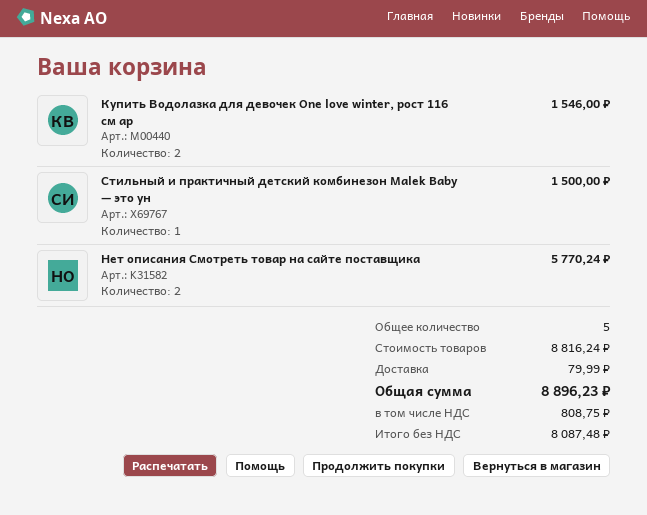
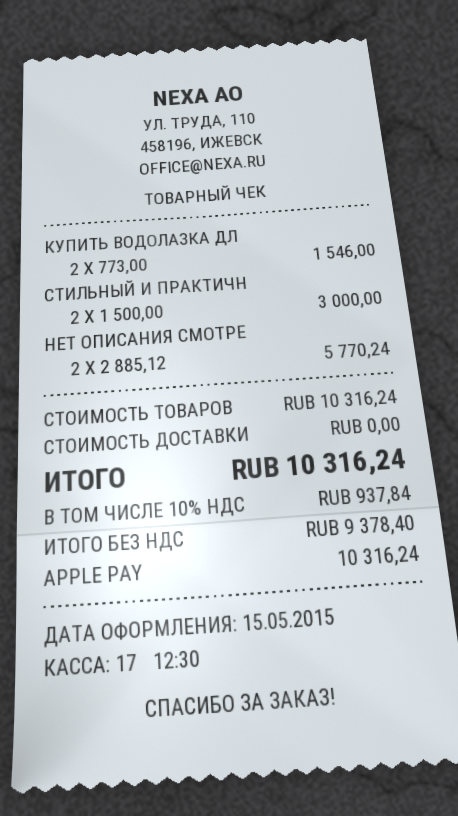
Стильный и практичный детский комбинезон Malek Baby — это ун: 1 for 1500.00 -> 2 for 3000.00
subtotal: 8816.24 -> 10316.24
shipping: 79.99 -> 0.00
net: 8087.48 -> 9378.40
tax: 808.75 -> 937.84
total: 8896.23 -> 10316.24

